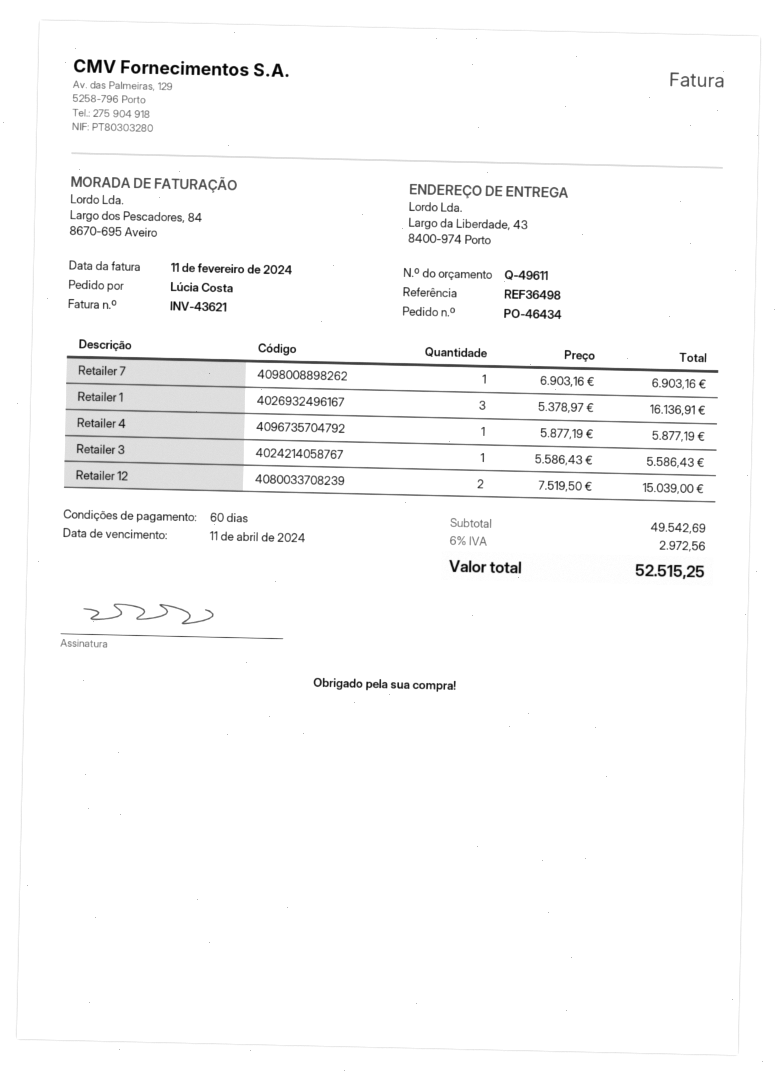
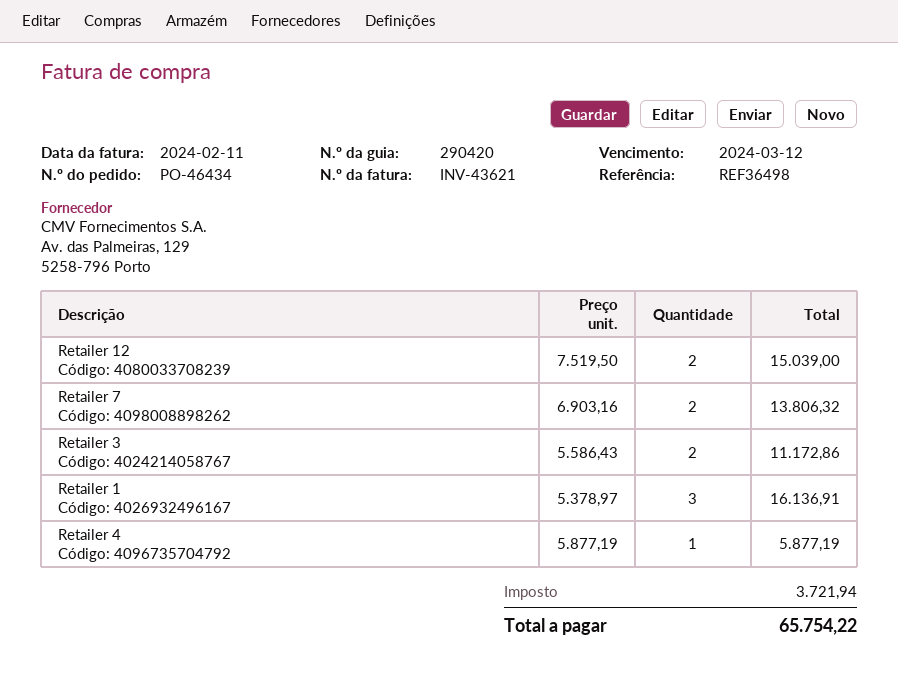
due date: 2024-04-11 -> 2024-03-12
Retailer 7: 1 x 6903.16 = 6903.16 -> 2 x 6903.16 = 13806.32
Retailer 3: 1 x 5586.43 = 5586.43 -> 2 x 5586.43 = 11172.86
tax: 2972.56 -> 3721.94
total: 52515.25 -> 65754.22

